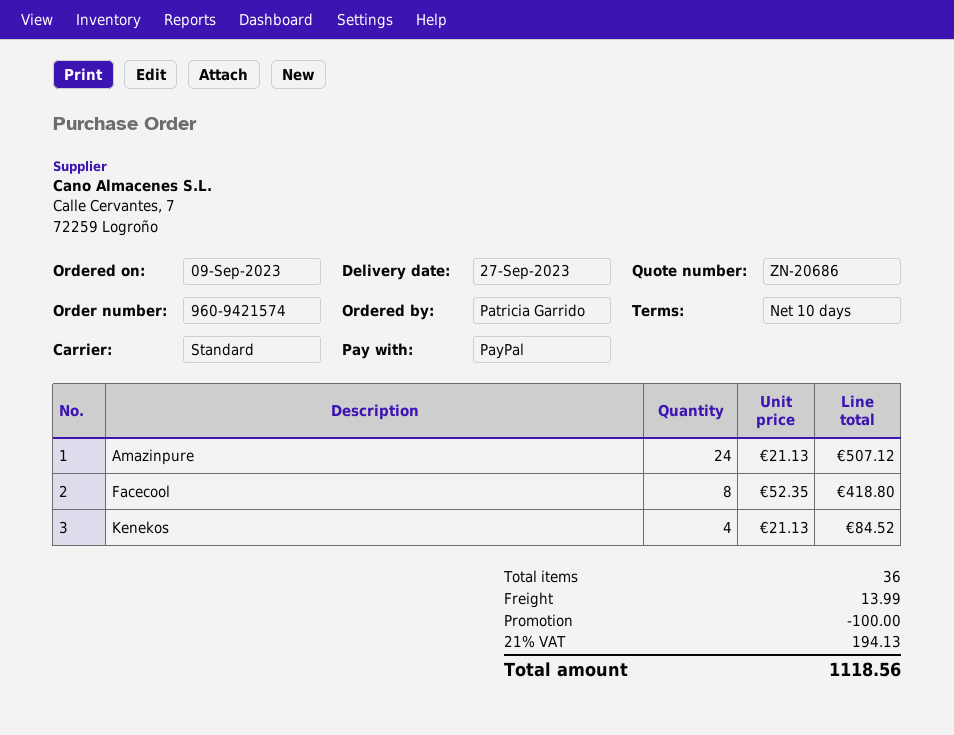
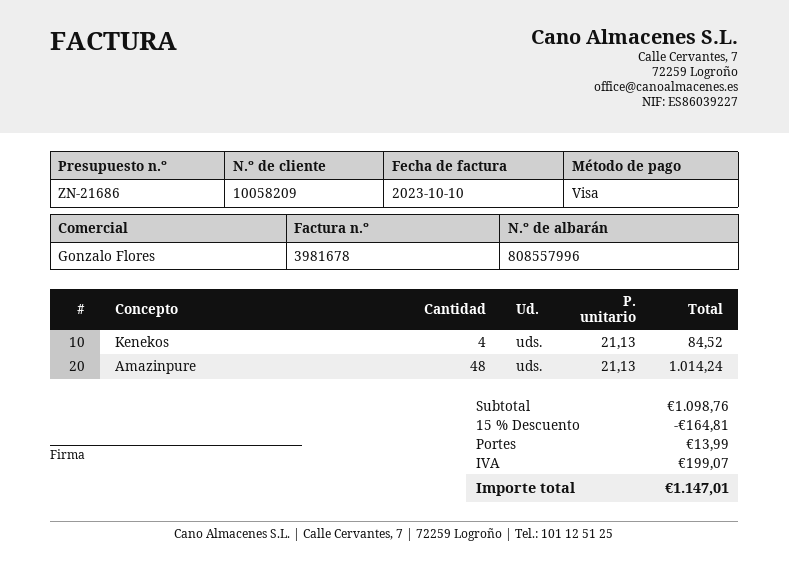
quote number: ZN-20686 -> ZN-21686
payment method: PayPal -> Visa
Amazinpure: 24 x 21.13 = 507.12 -> 48 x 21.13 = 1014.24
Facecool: 8 x 52.35 = 418.80 -> none
discount: 100.00 -> 164.81
tax: 194.13 -> 199.07
total: 1118.56 -> 1147.01

